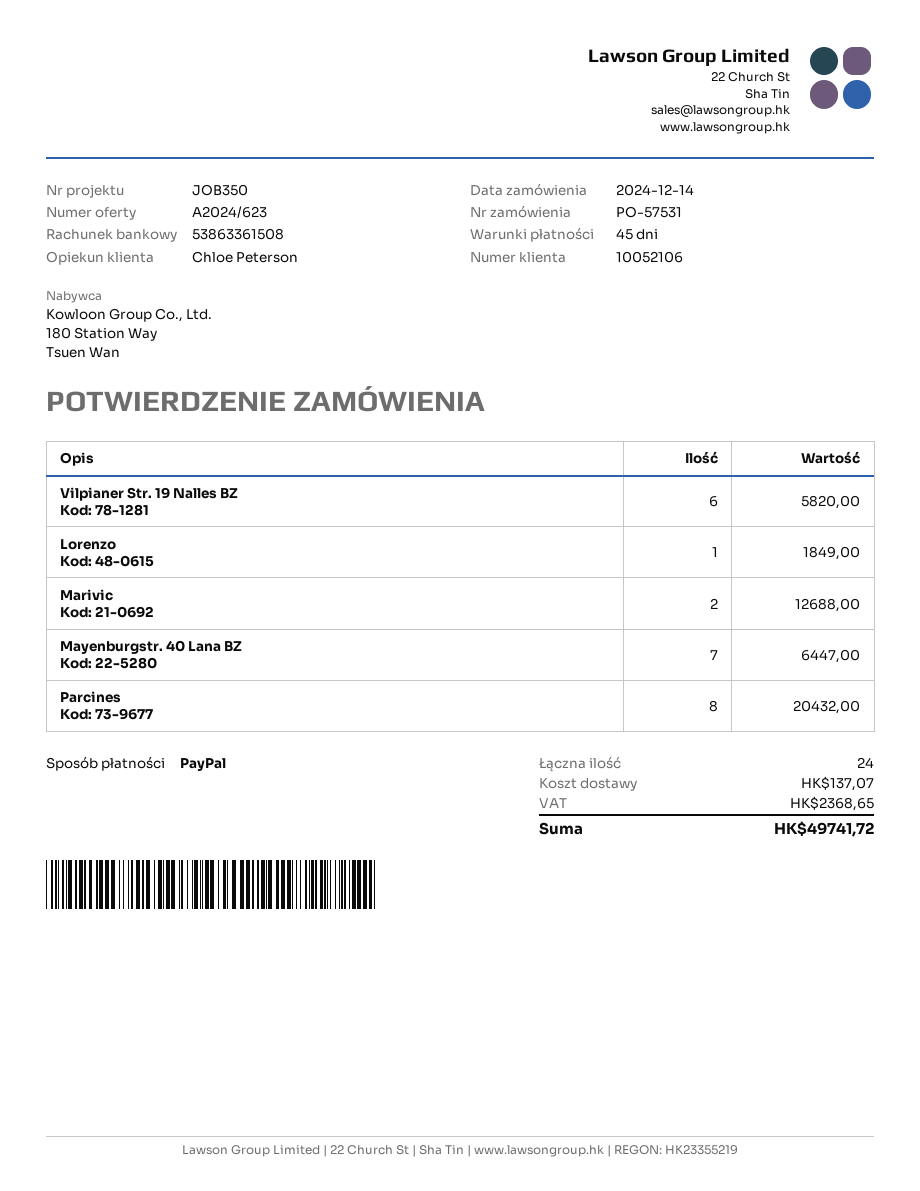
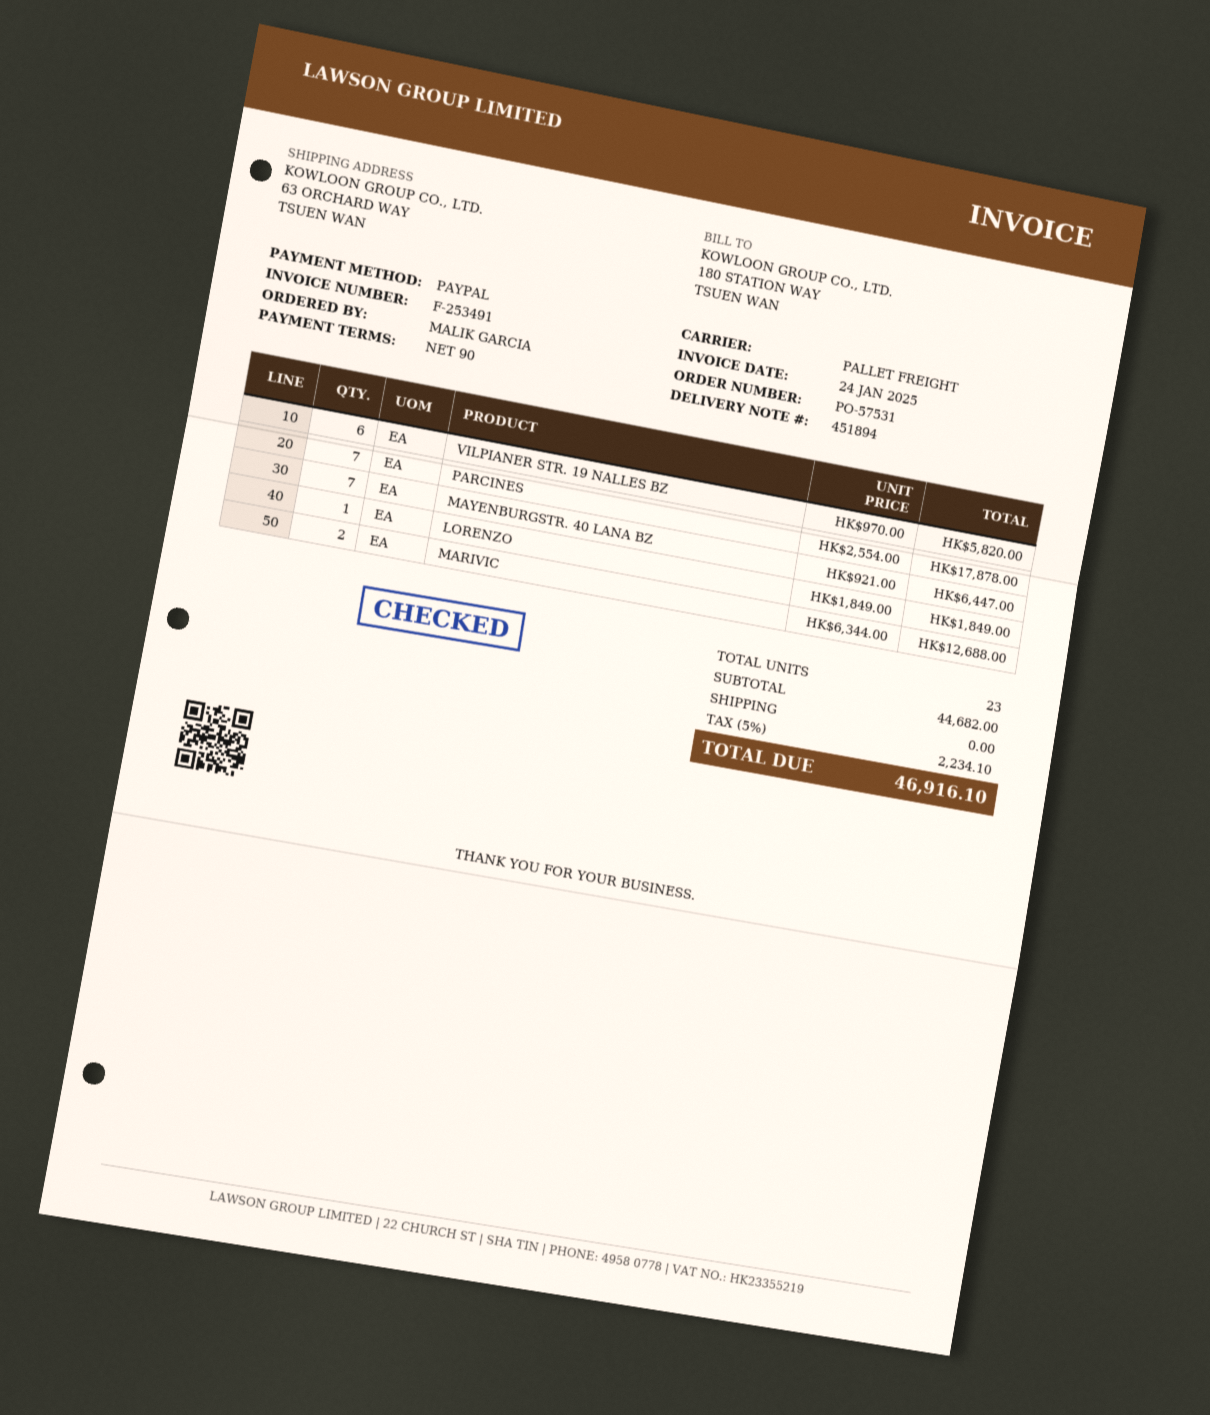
payment terms: 45 days -> 90 days
Parcines: 8 for 20432.00 -> 7 for 17878.00
total quantity: 24 -> 23
shipping: 137.07 -> 0.00
tax: 2368.65 -> 2234.10
total: 49741.72 -> 46916.10

